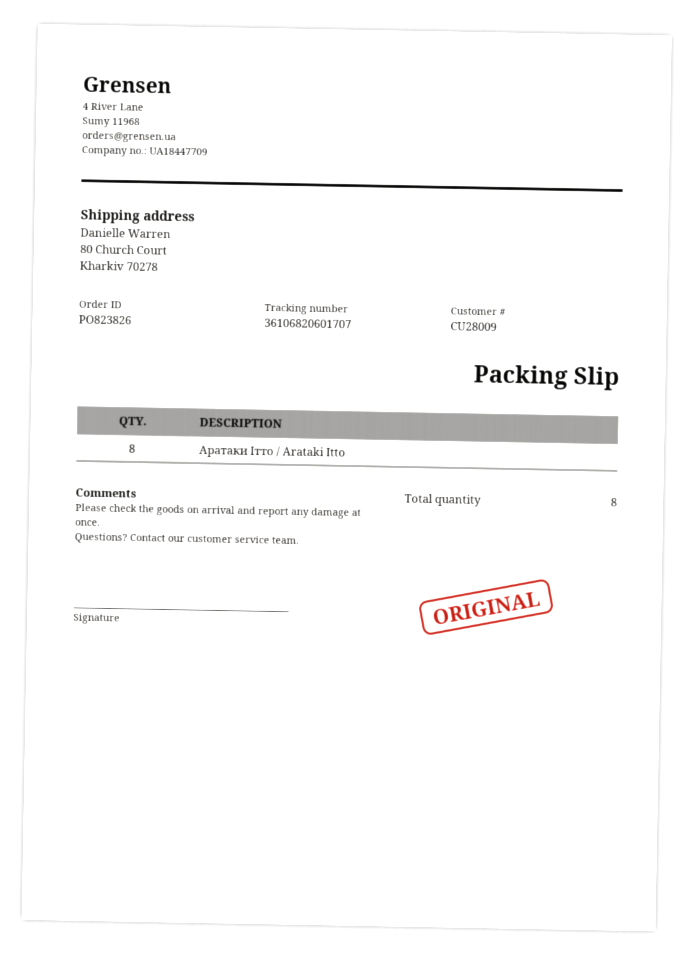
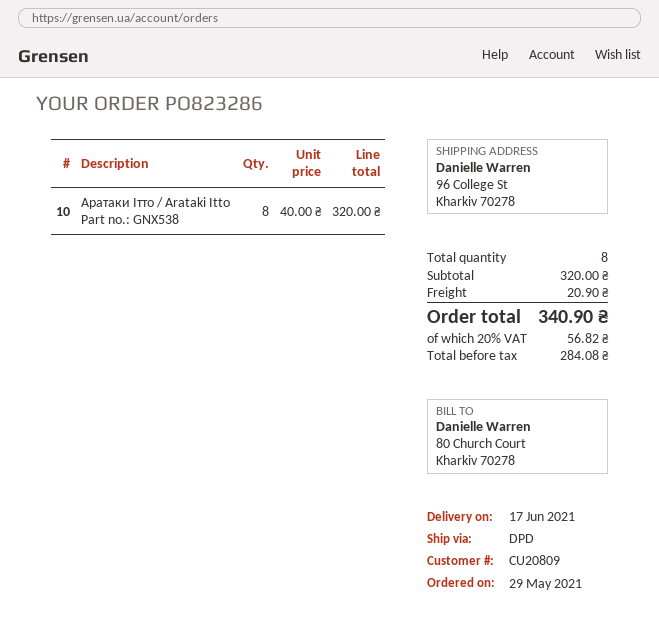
order number: PO823826 -> PO823286
customer number: CU28009 -> CU20809
ship to: 80 Church Court, Kharkiv 70278 -> 96 College St, Kharkiv 70278

